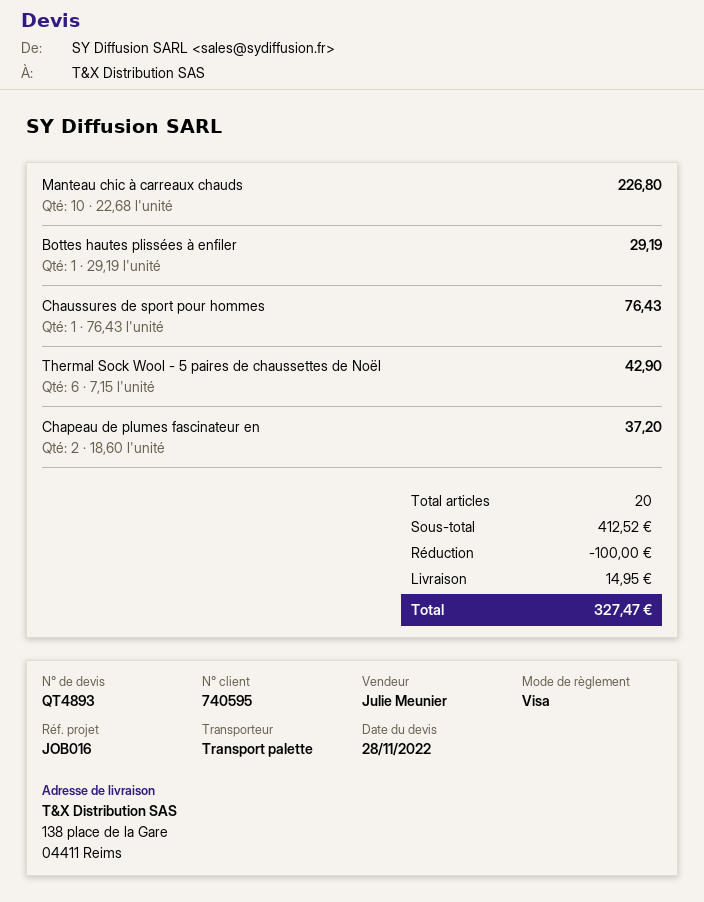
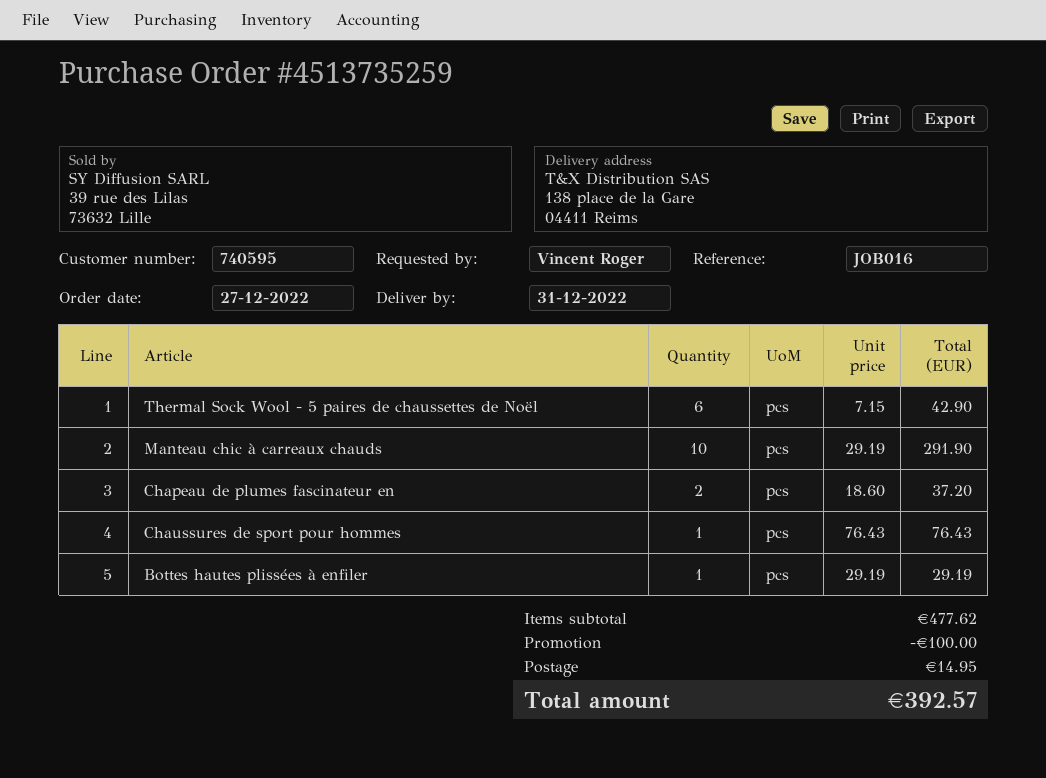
Manteau chic à carreaux chauds: 10 x 22.68 = 226.80 -> 10 x 29.19 = 291.90
subtotal: 412.52 -> 477.62
total: 327.47 -> 392.57

